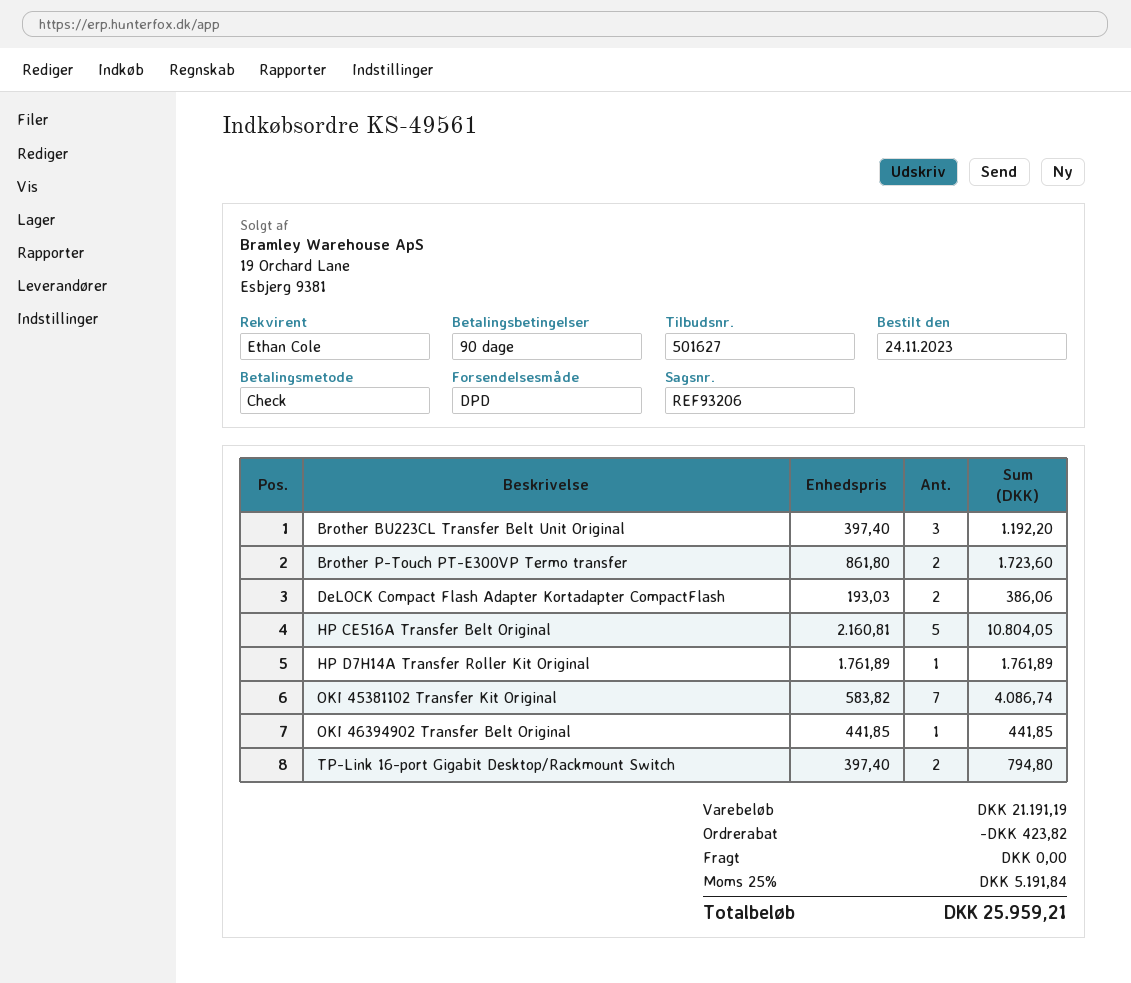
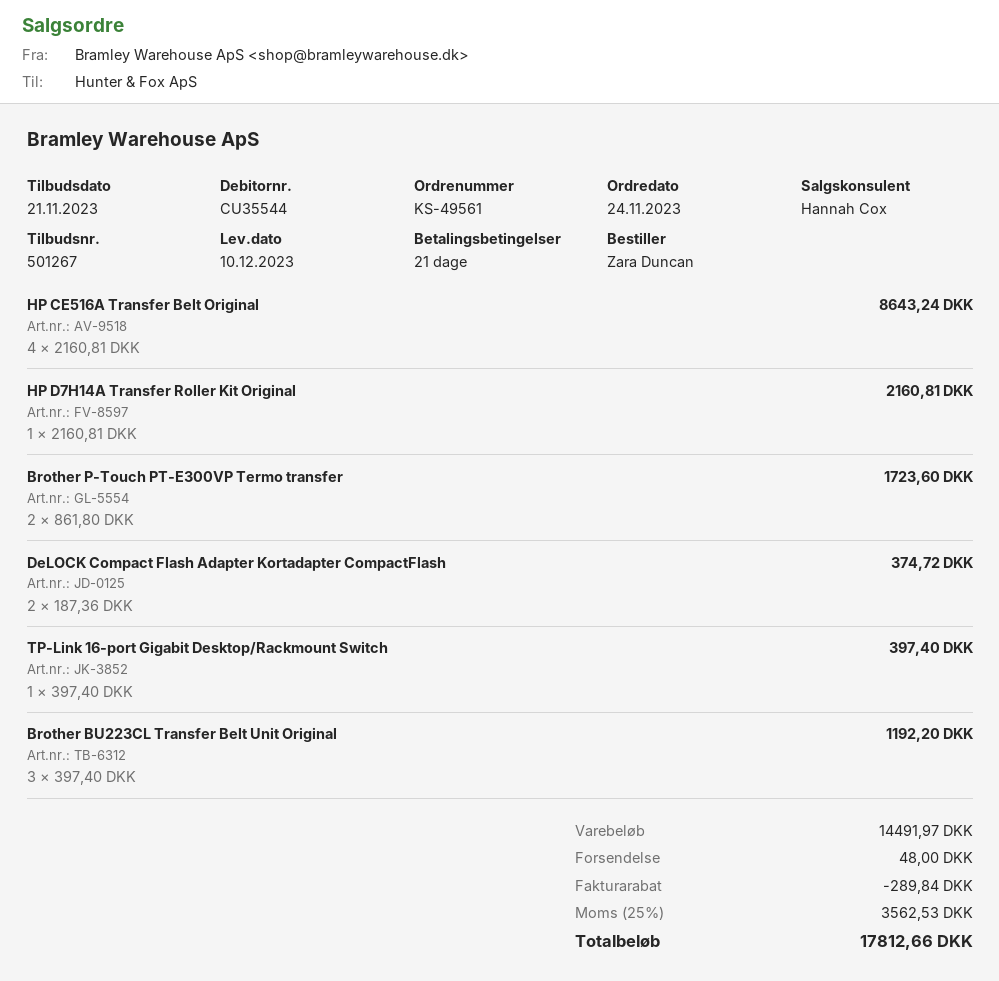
quote number: 501627 -> 501267
payment terms: 90 days -> 21 days
ordered by: Ethan Cole -> Zara Duncan
DeLOCK Compact Flash Adapter Kortadapter CompactFlash: 2 x 193.03 = 386.06 -> 2 x 187.36 = 374.72
HP CE516A Transfer Belt Original: 5 x 2160.81 = 10804.05 -> 4 x 2160.81 = 8643.24
HP D7H14A Transfer Roller Kit Original: 1 x 1761.89 = 1761.89 -> 1 x 2160.81 = 2160.81
OKI 45381102 Transfer Kit Original: 7 x 583.82 = 4086.74 -> none
OKI 46394902 Transfer Belt Original: 1 x 441.85 = 441.85 -> none
TP-Link 16-port Gigabit Desktop/Rackmount Switch: 2 x 397.40 = 794.80 -> 1 x 397.40 = 397.40
subtotal: 21191.19 -> 14491.97
discount: 423.82 -> 289.84
shipping: 0.00 -> 48.00
tax: 25% = 5191.84 -> 25% = 3562.53
total: 25959.21 -> 17812.66

